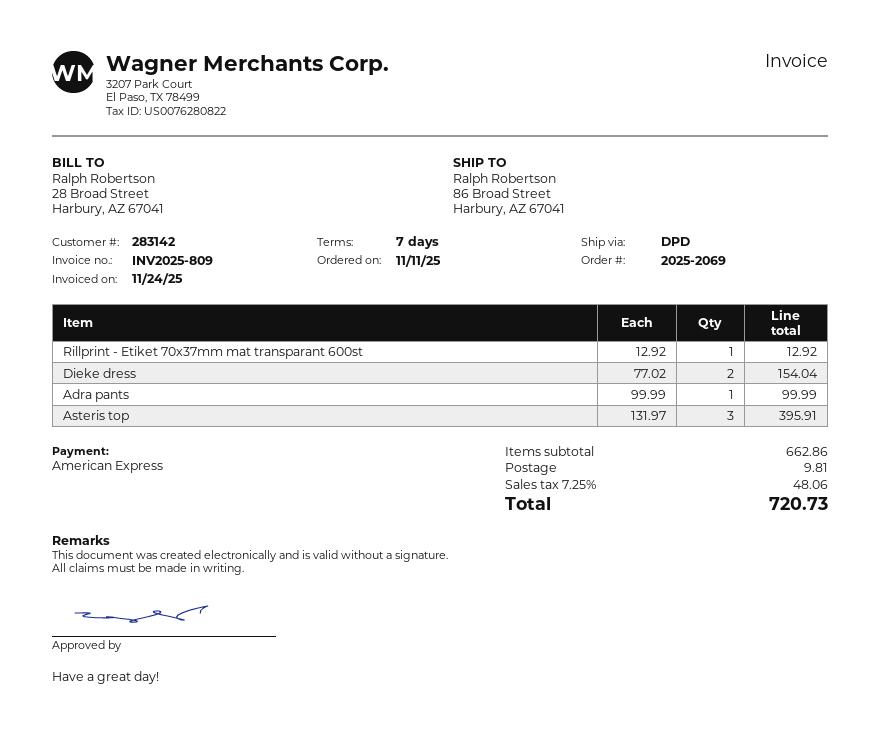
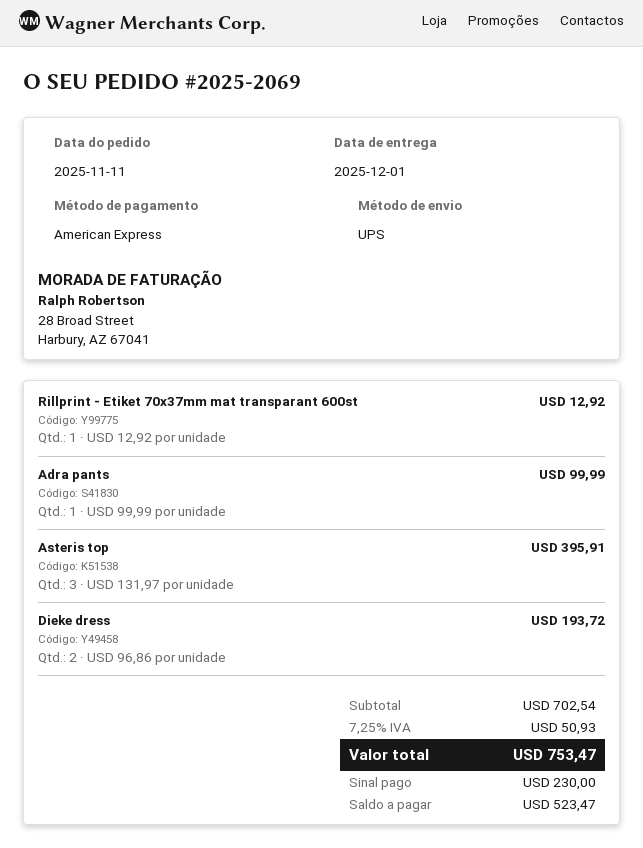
shipping method: DPD -> UPS
Dieke dress: 2 x 77.02 = 154.04 -> 2 x 96.86 = 193.72
subtotal: 662.86 -> 702.54
shipping: 9.81 -> none
tax: 7.25% = 48.06 -> 7.25% = 50.93
total: 720.73 -> 753.47

